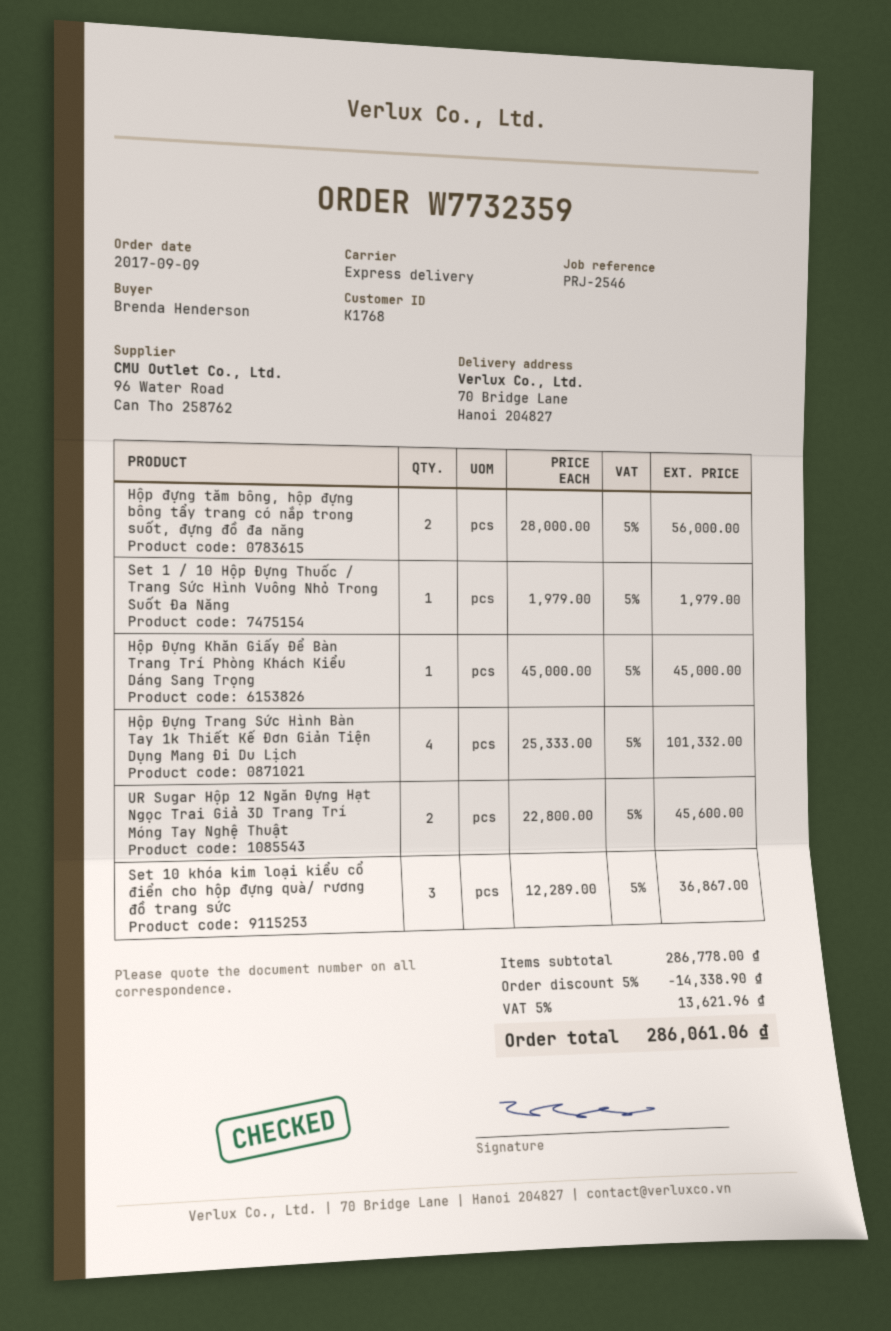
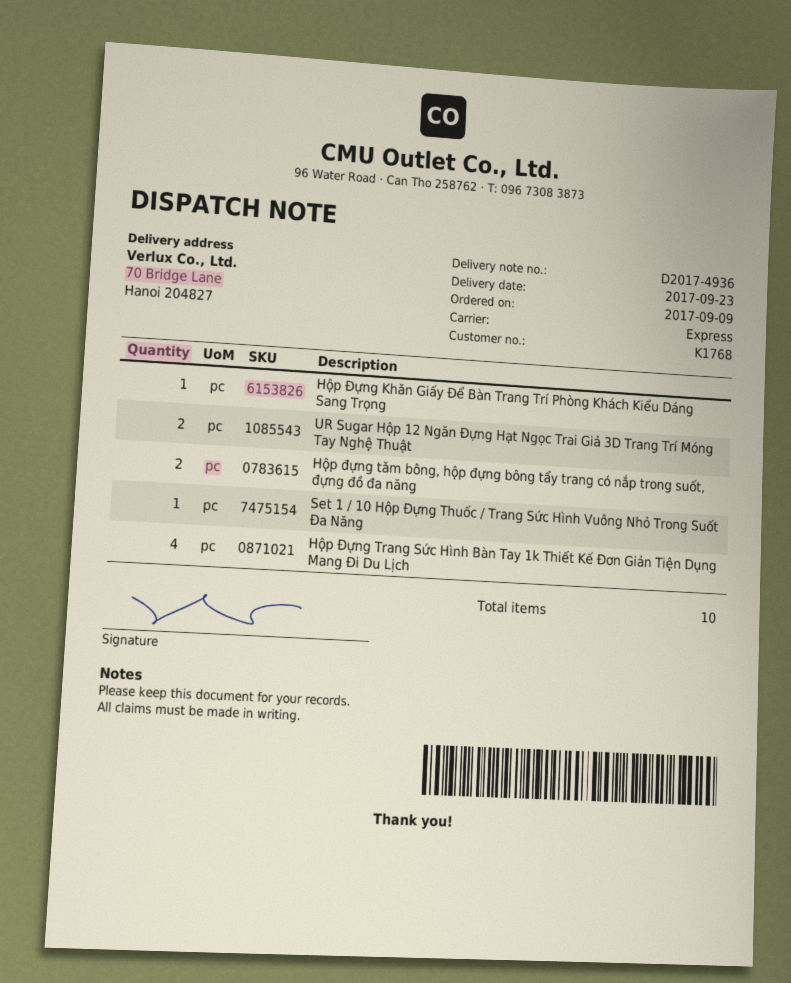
Set 10 khóa kim loại kiểu cổ điển cho hộp đựng quà/ rương đồ trang sức: 3 -> none

